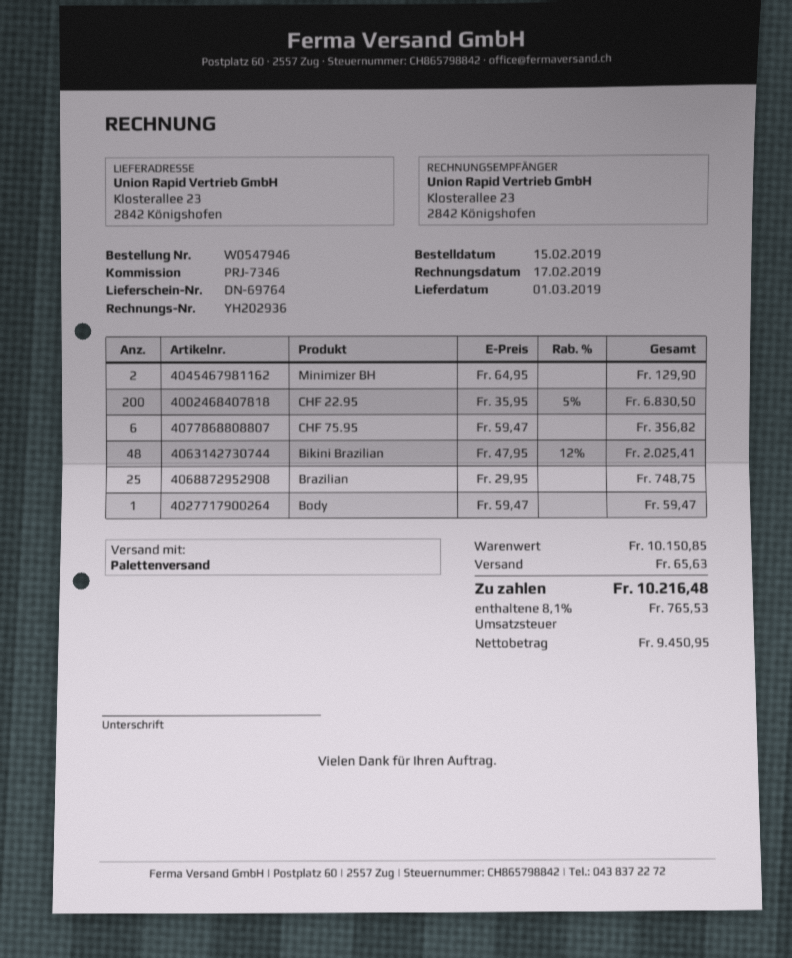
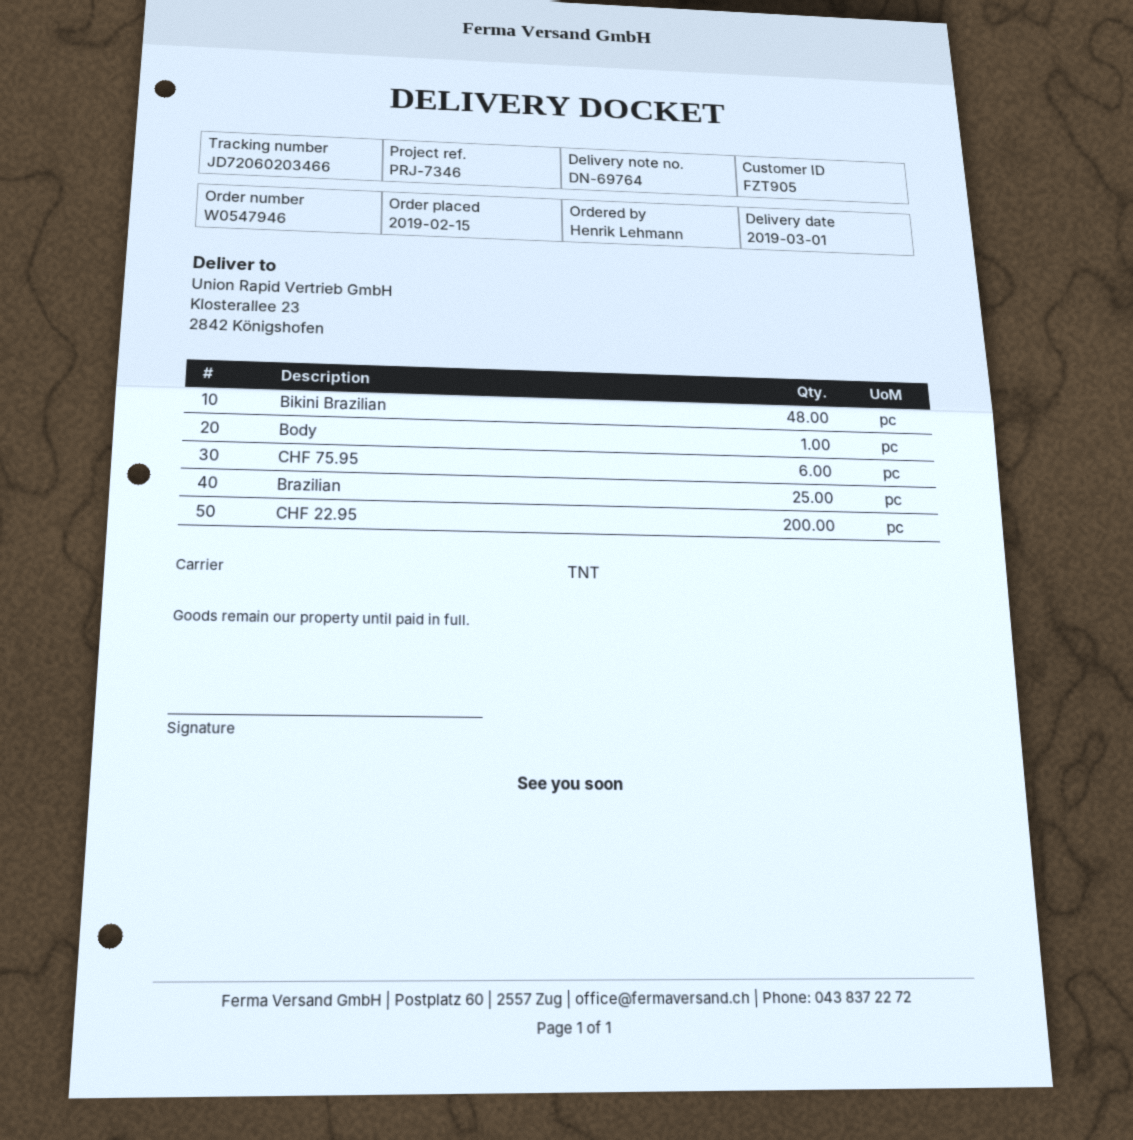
shipping method: pallet freight -> TNT
Minimizer BH: 2 -> none

